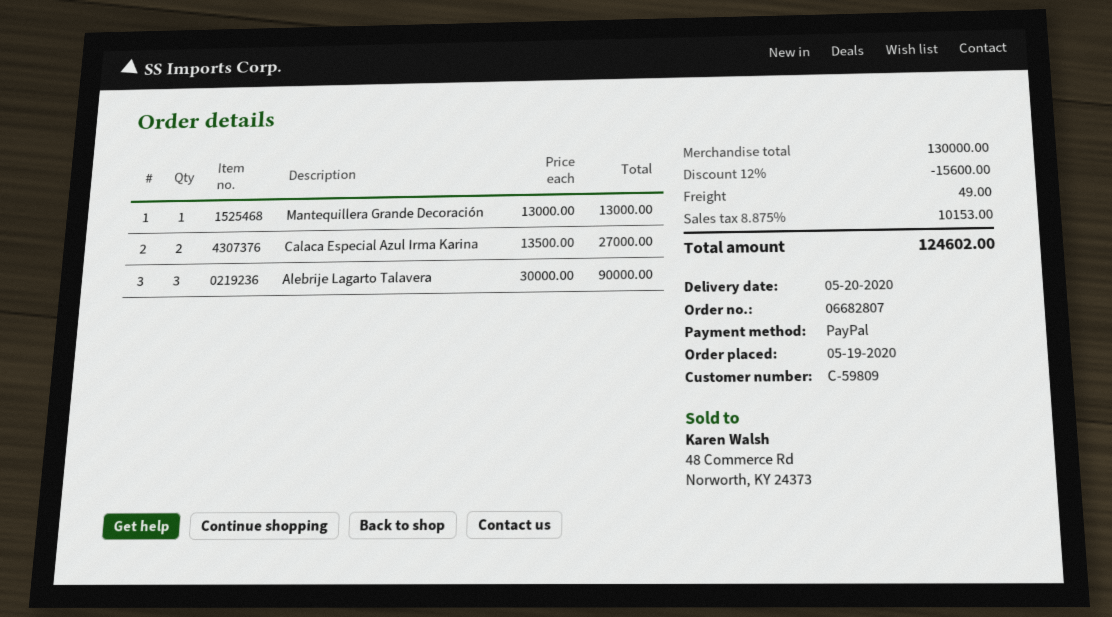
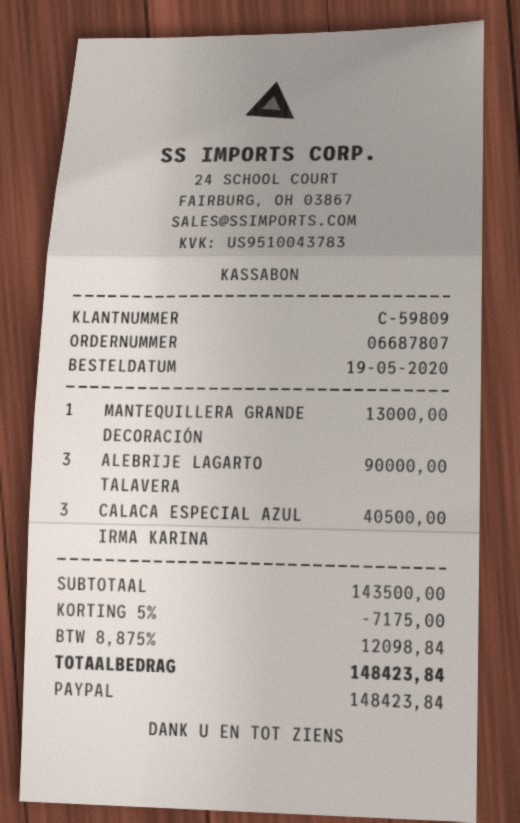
order number: 06682807 -> 06687807
Calaca Especial Azul Irma Karina: 2 for 27000.00 -> 3 for 40500.00
subtotal: 130000.00 -> 143500.00
discount: 12% = 15600.00 -> 5% = 7175.00
shipping: 49.00 -> none
tax: 8.875% = 10153.00 -> 8.875% = 12098.84
total: 124602.00 -> 148423.84

